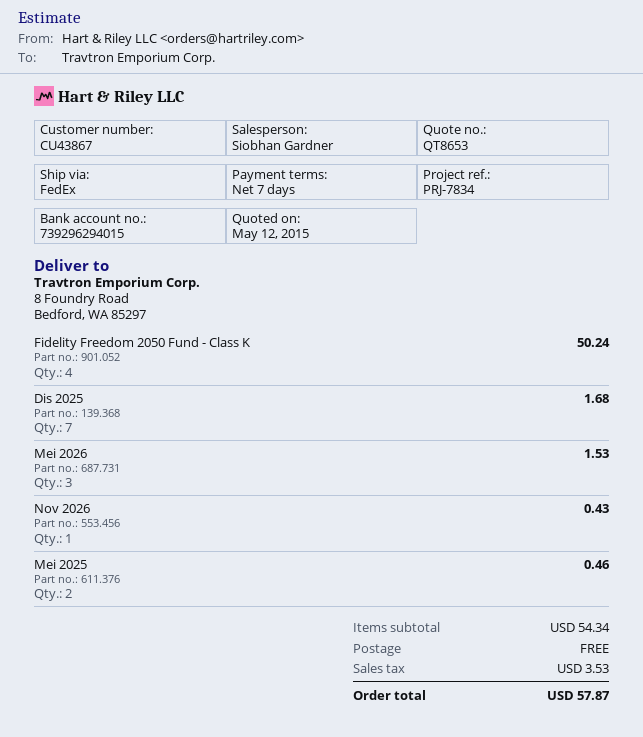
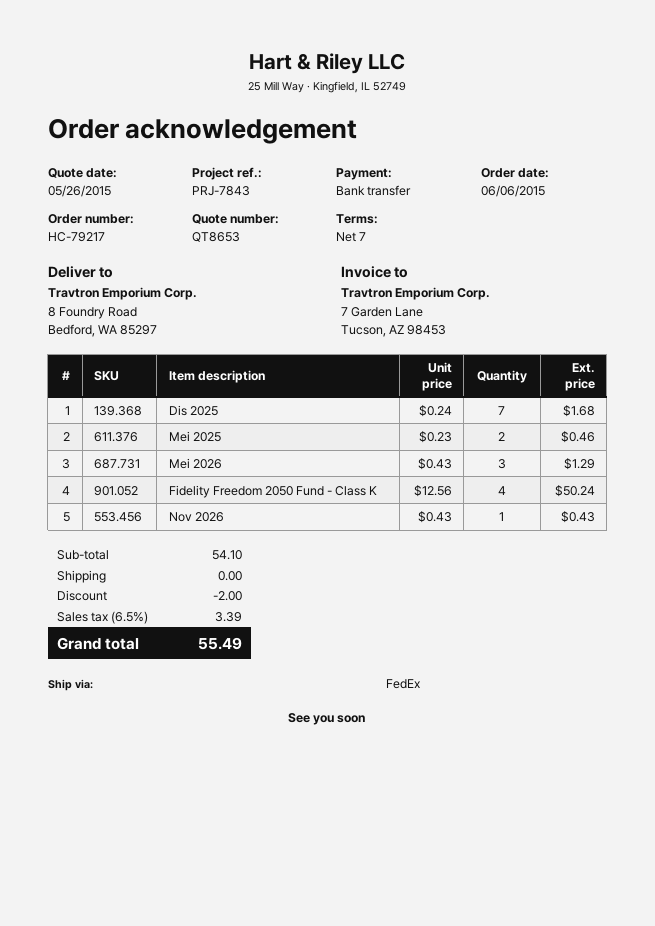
quote date: 2015-05-12 -> 2015-05-26
reference: PRJ-7834 -> PRJ-7843
Mei 2026: 3 for 1.53 -> 3 for 1.29
subtotal: 54.34 -> 54.10
discount: none -> 2.00
tax: 3.53 -> 3.39
total: 57.87 -> 55.49

